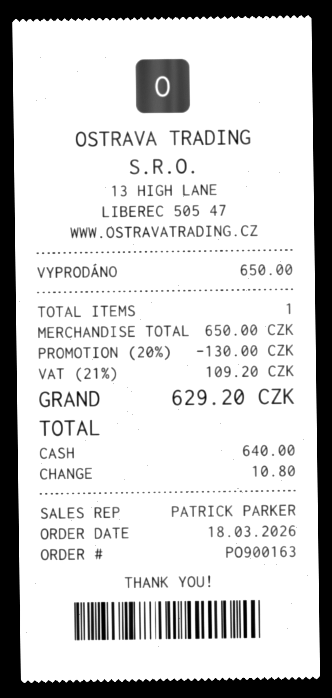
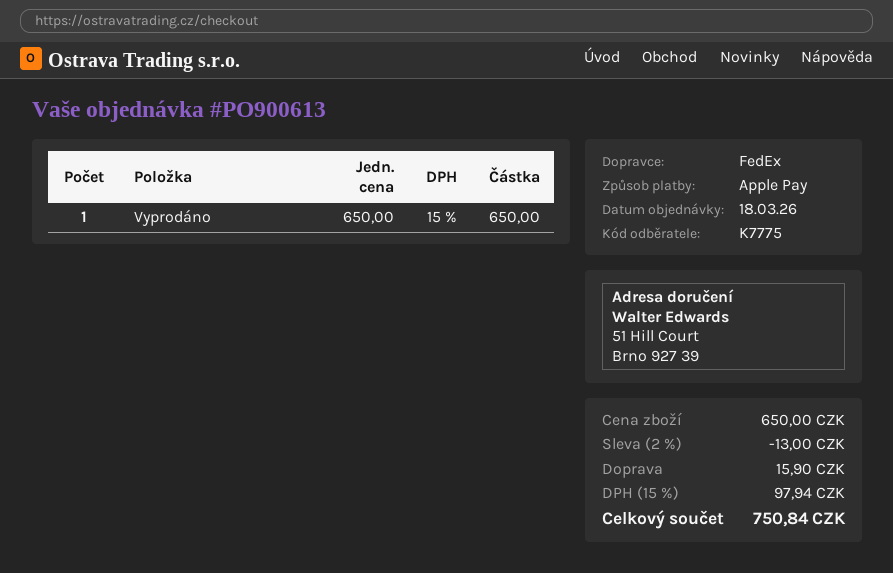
order number: PO900163 -> PO900613
payment method: cash -> Apple Pay
discount: 20% = 130.00 -> 2% = 13.00
shipping: none -> 15.90
tax: 21% = 109.20 -> 15% = 97.94
total: 629.20 -> 750.84

